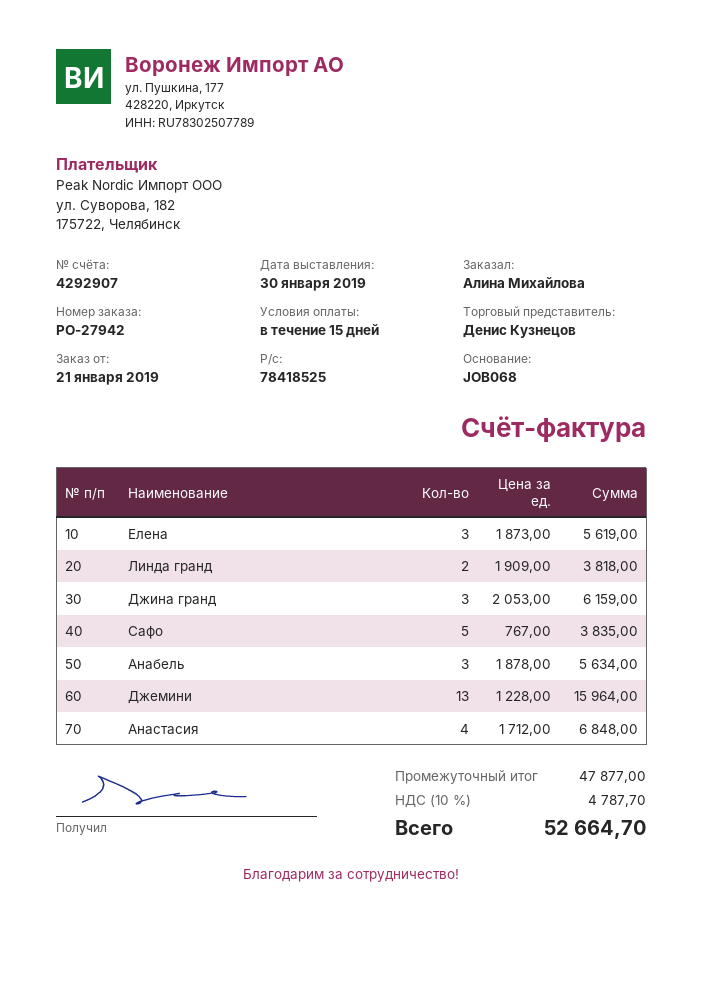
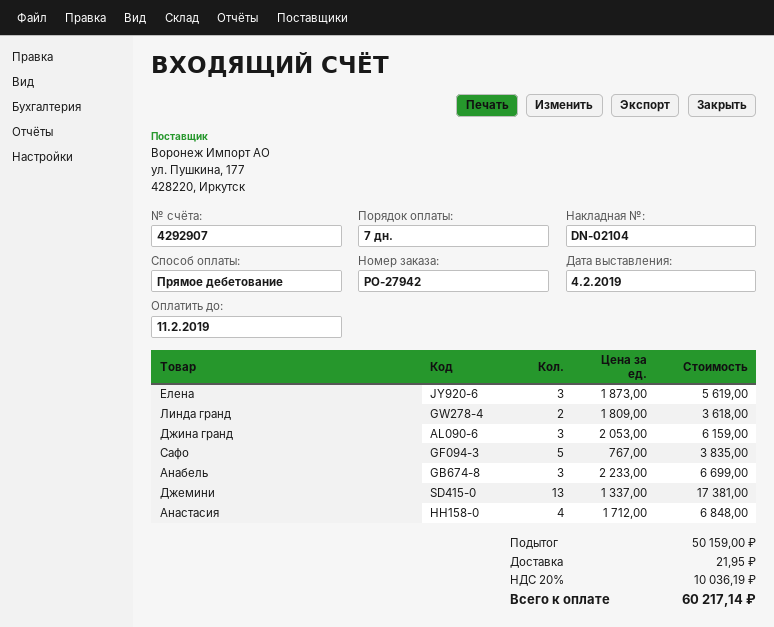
invoice date: 2019-01-30 -> 2019-02-04
payment terms: 15 days -> 7 days
Линда гранд: 2 x 1909.00 = 3818.00 -> 2 x 1809.00 = 3618.00
Анабель: 3 x 1878.00 = 5634.00 -> 3 x 2233.00 = 6699.00
Джемини: 13 x 1228.00 = 15964.00 -> 13 x 1337.00 = 17381.00
subtotal: 47877.00 -> 50159.00
shipping: none -> 21.95
tax: 10% = 4787.70 -> 20% = 10036.19
total: 52664.70 -> 60217.14

